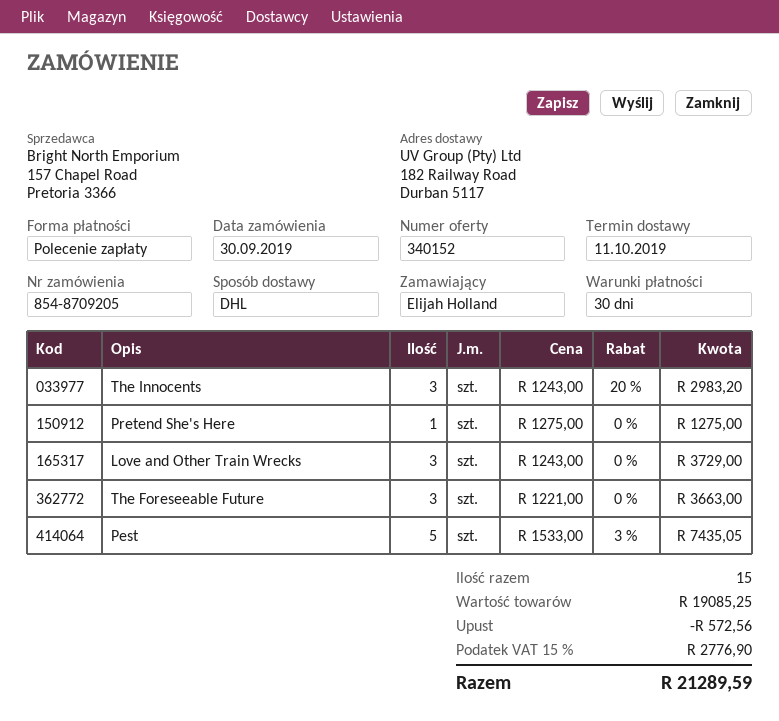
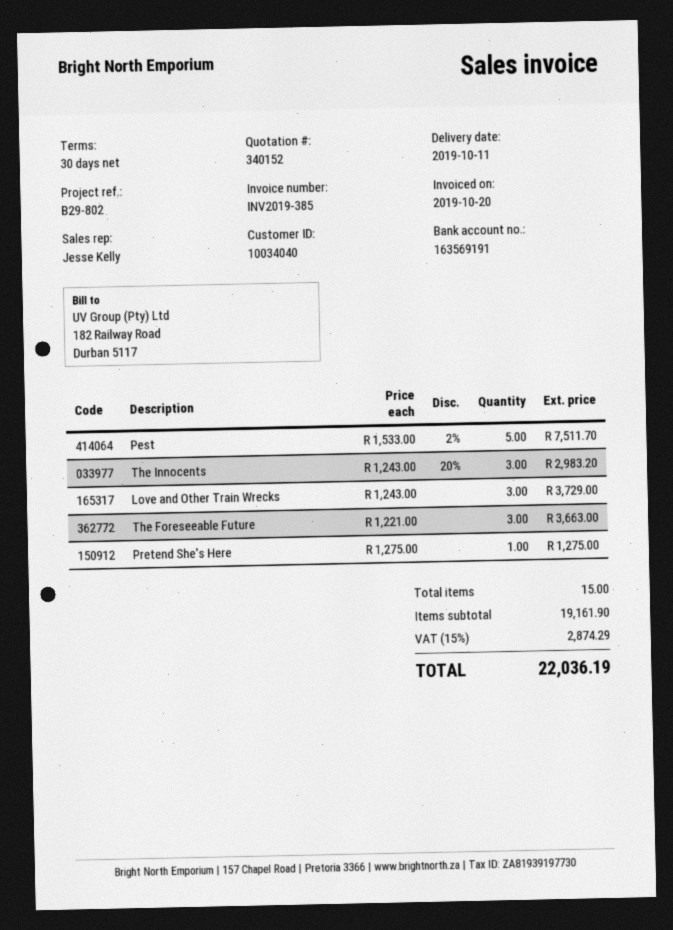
Pest: 5 x 1533.00 - 3% = 7435.05 -> 5 x 1533.00 - 2% = 7511.70
subtotal: 19085.25 -> 19161.90
discount: 572.56 -> none
tax: 15% = 2776.90 -> 15% = 2874.29
total: 21289.59 -> 22036.19

